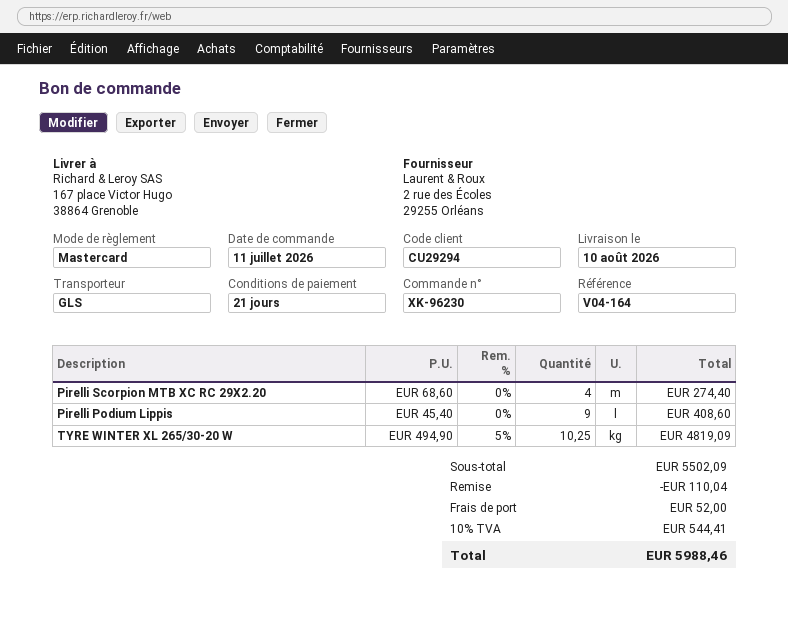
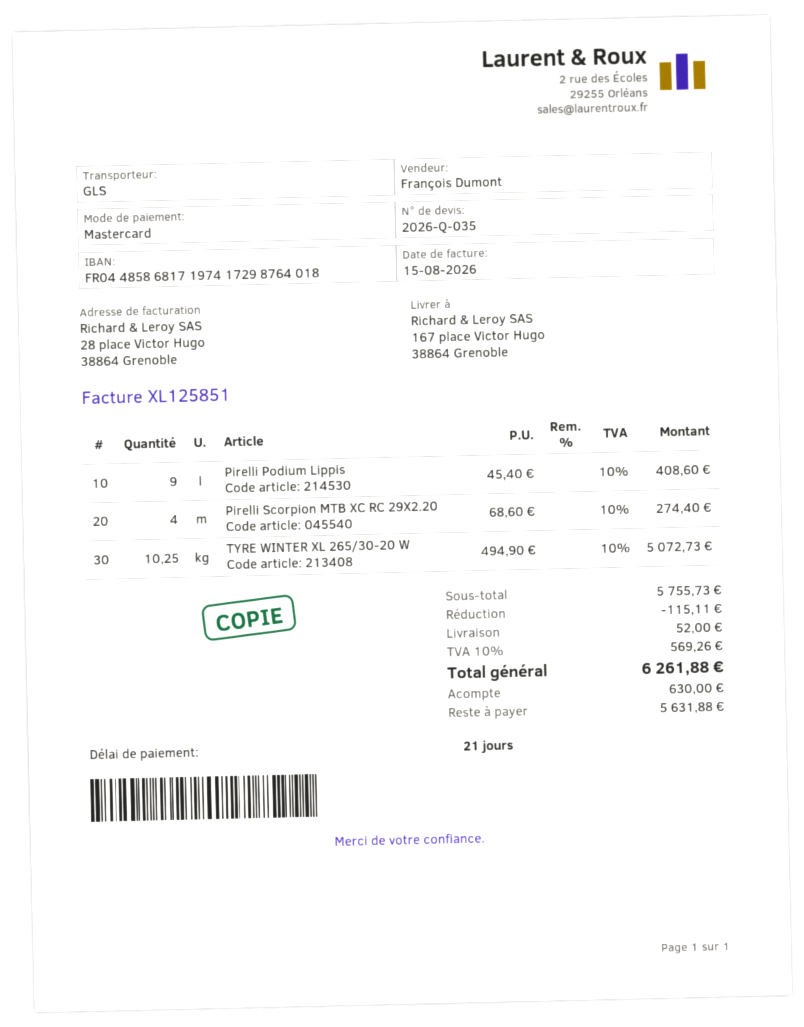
TYRE WINTER XL 265/30-20 W: 10.25 x 494.90 - 5% = 4819.09 -> 10.25 x 494.90 = 5072.73
subtotal: 5502.09 -> 5755.73
discount: 110.04 -> 115.11
tax: 10% = 544.41 -> 10% = 569.26
total: 5988.46 -> 6261.88

